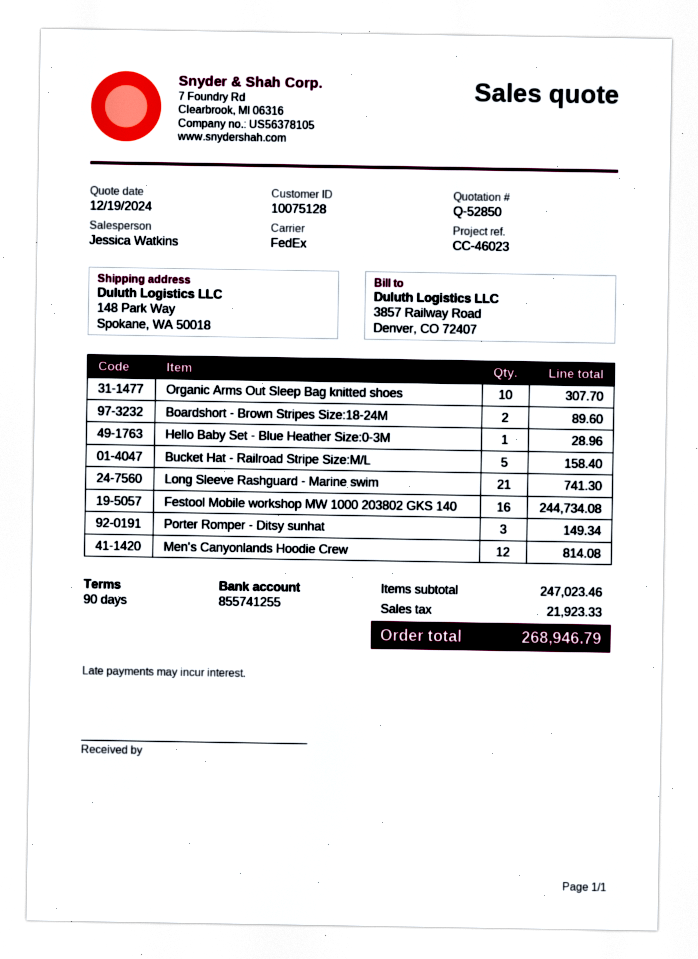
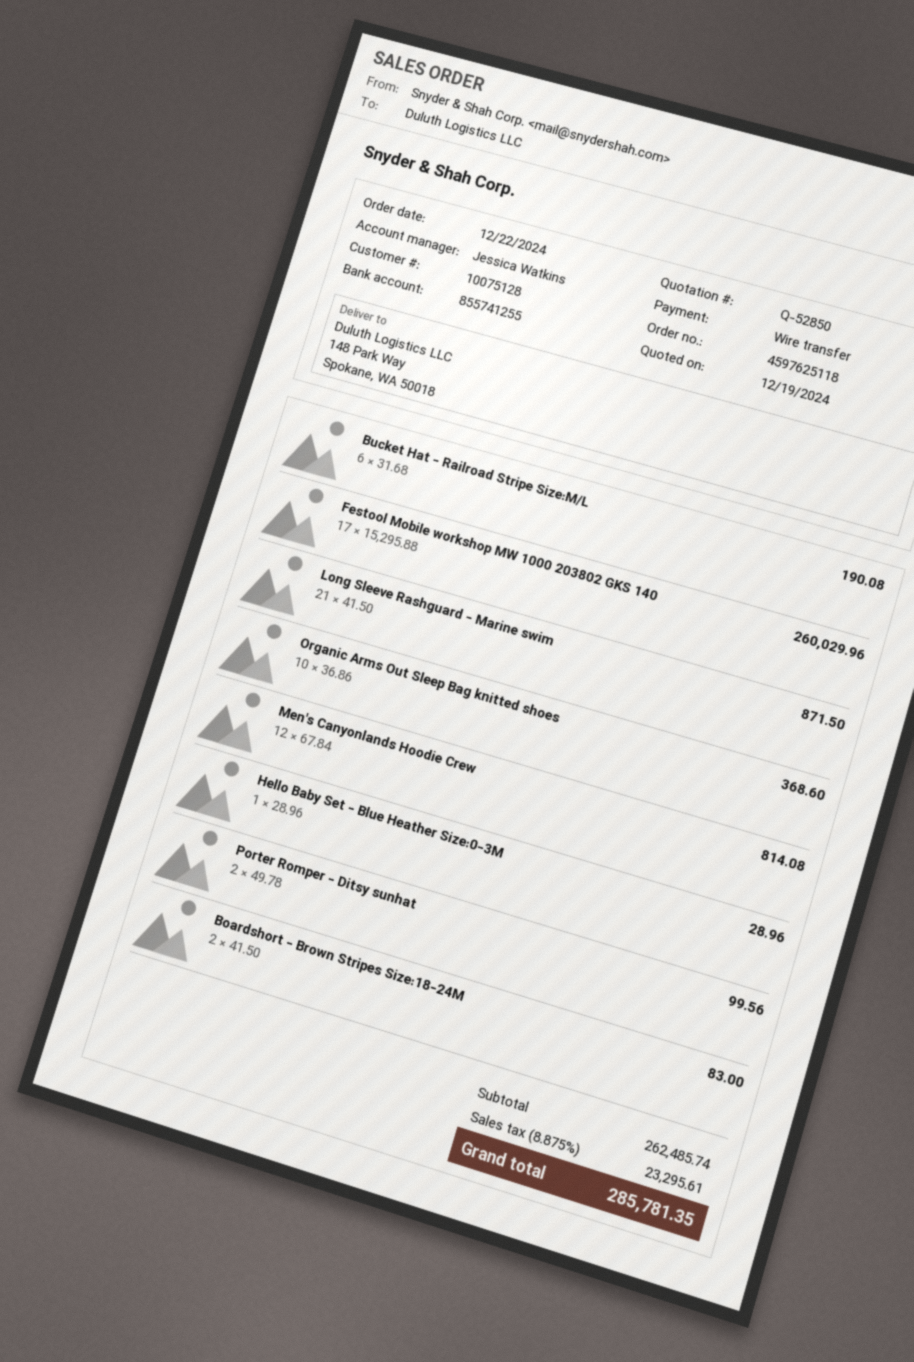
Organic Arms Out Sleep Bag knitted shoes: 10 for 307.70 -> 10 for 368.60
Boardshort - Brown Stripes Size:18-24M: 2 for 89.60 -> 2 for 83.00
Bucket Hat - Railroad Stripe Size:M/L: 5 for 158.40 -> 6 for 190.08
Long Sleeve Rashguard - Marine swim: 21 for 741.30 -> 21 for 871.50
Festool Mobile workshop MW 1000 203802 GKS 140: 16 for 244734.08 -> 17 for 260029.96
Porter Romper - Ditsy sunhat: 3 for 149.34 -> 2 for 99.56
subtotal: 247023.46 -> 262485.74
tax: 21923.33 -> 23295.61
total: 268946.79 -> 285781.35

